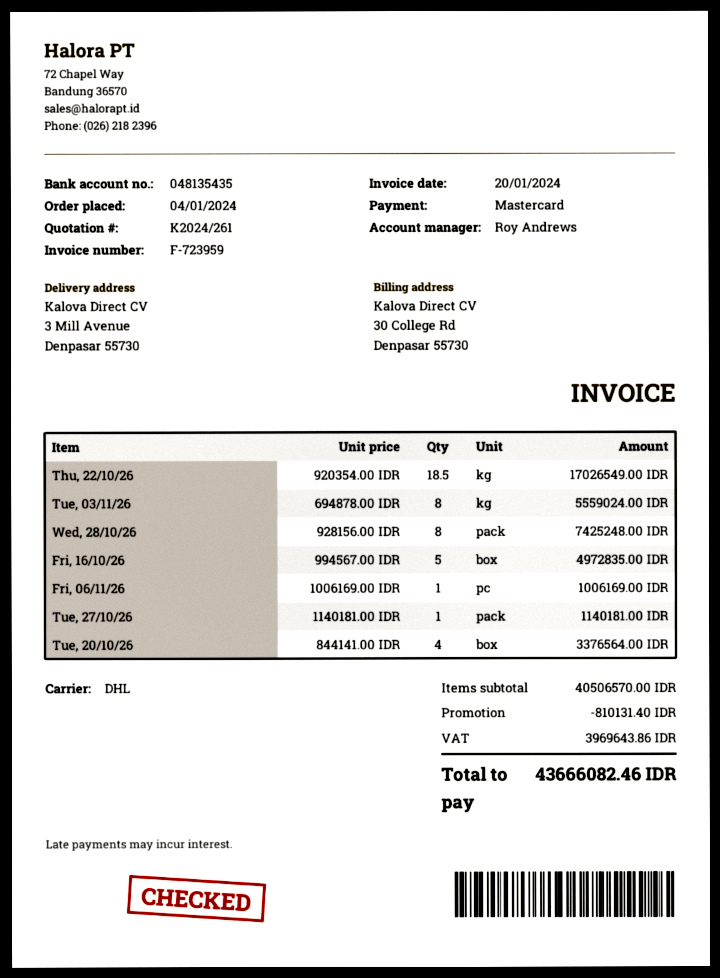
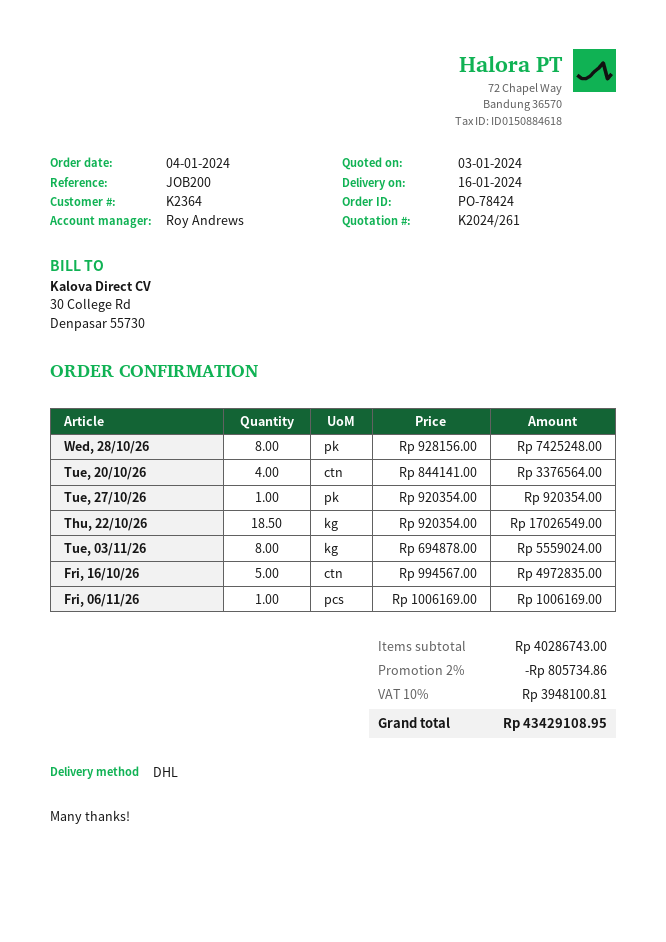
Tue, 27/10/26: 1 x 1140181.00 = 1140181.00 -> 1 x 920354.00 = 920354.00
subtotal: 40506570.00 -> 40286743.00
discount: 810131.40 -> 805734.86
tax: 3969643.86 -> 3948100.81
total: 43666082.46 -> 43429108.95

